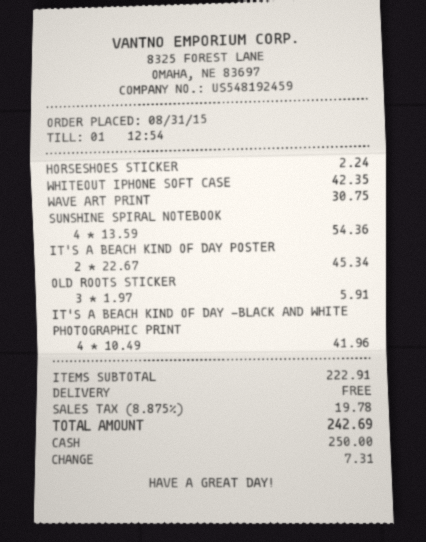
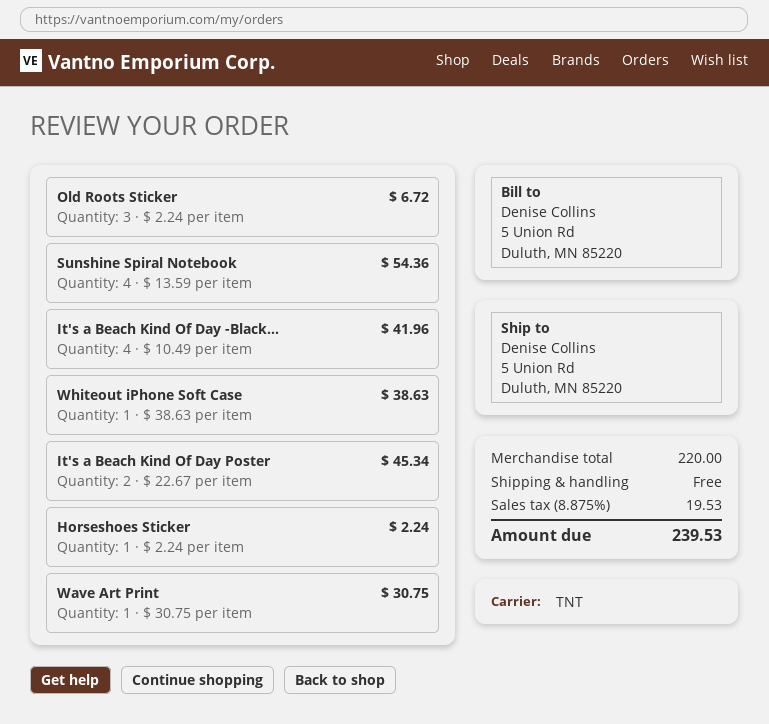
WHITEOUT IPHONE SOFT CASE: 1 x 42.35 = 42.35 -> 1 x 38.63 = 38.63
OLD ROOTS STICKER: 3 x 1.97 = 5.91 -> 3 x 2.24 = 6.72
subtotal: 222.91 -> 220.00
tax: 8.875% = 19.78 -> 8.875% = 19.53
total: 242.69 -> 239.53

